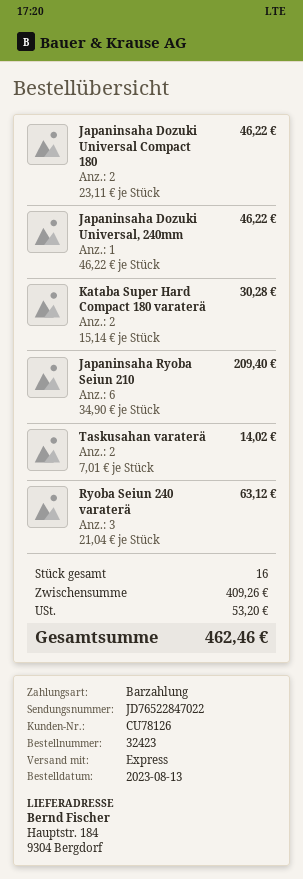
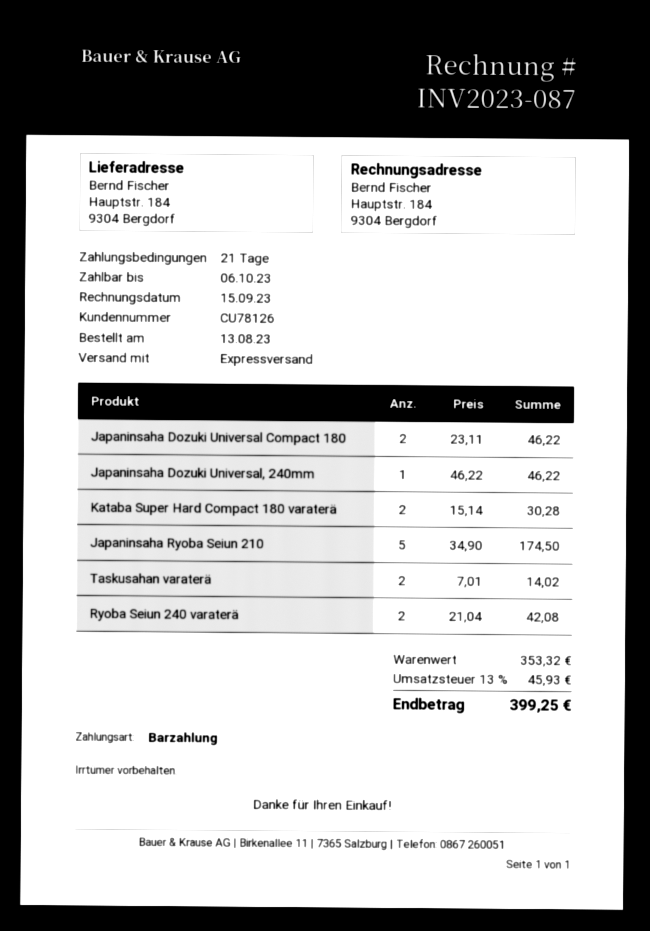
Japaninsaha Ryoba Seiun 210: 6 x 34.90 = 209.40 -> 5 x 34.90 = 174.50
Ryoba Seiun 240 varaterä: 3 x 21.04 = 63.12 -> 2 x 21.04 = 42.08
subtotal: 409.26 -> 353.32
tax: 53.20 -> 45.93
total: 462.46 -> 399.25

